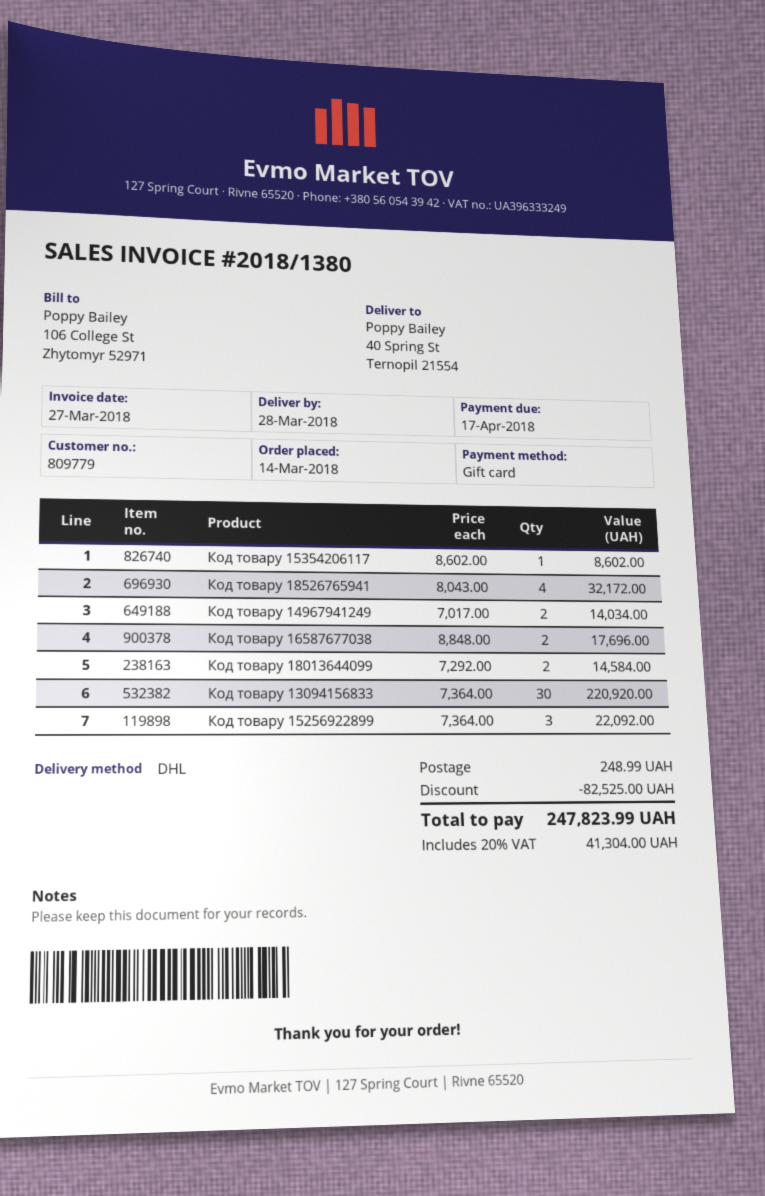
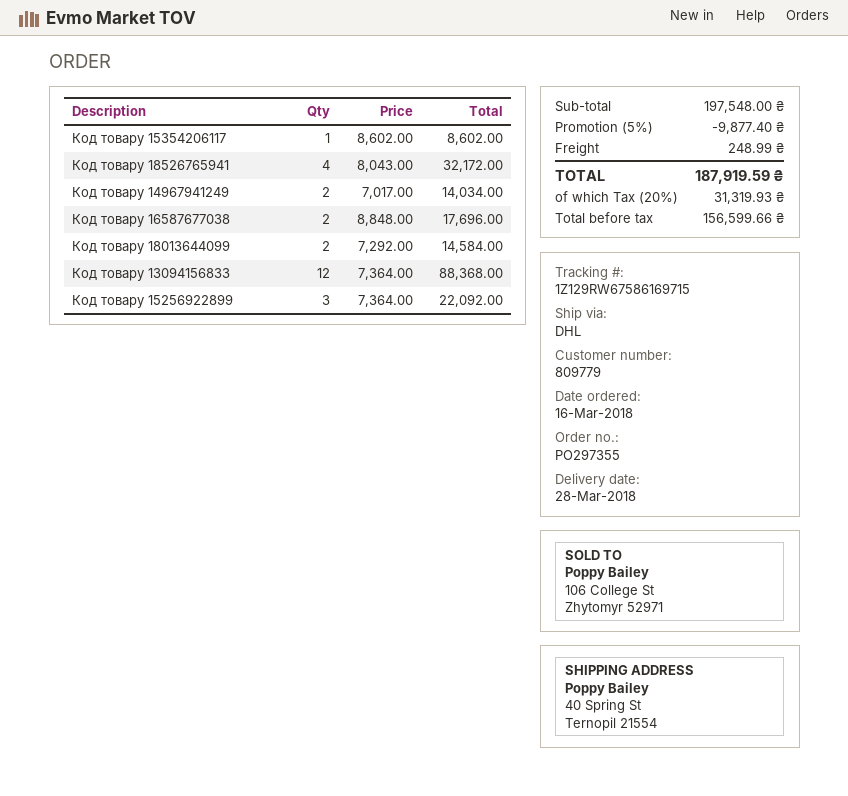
order date: 2018-03-14 -> 2018-03-16
Код товару 13094156833: 30 x 7364.00 = 220920.00 -> 12 x 7364.00 = 88368.00
discount: 82525.00 -> 9877.40
tax: 20% = 41304.00 -> 20% = 31319.93
total: 247823.99 -> 187919.59

